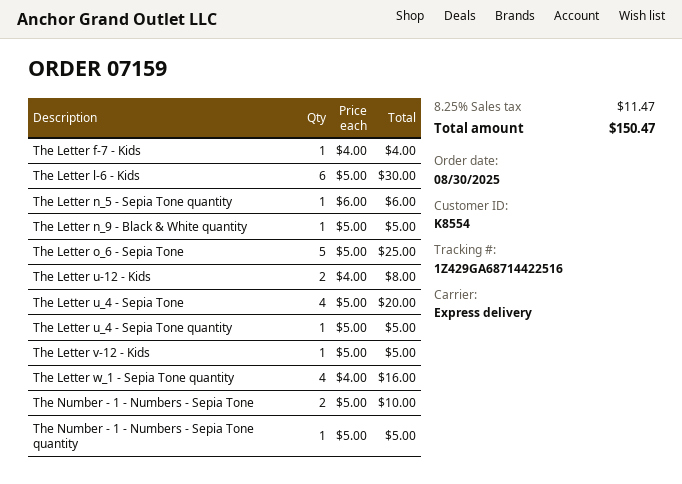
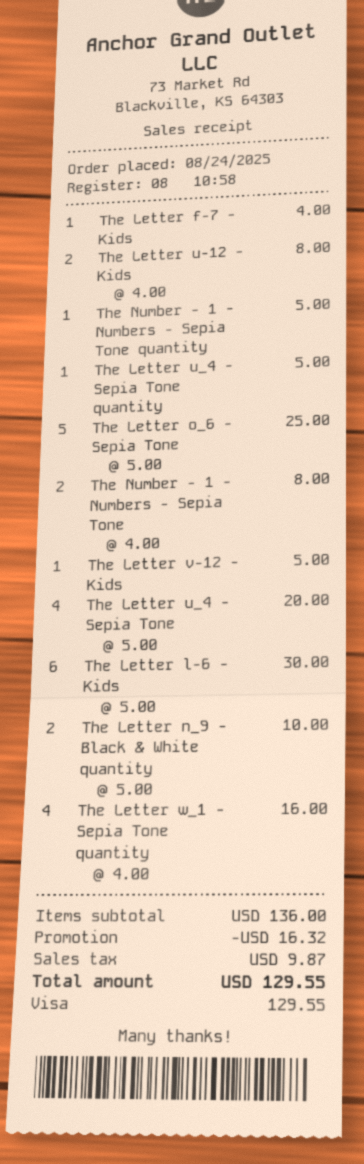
order date: 2025-08-30 -> 2025-08-24
The Letter n_5 - Sepia Tone quantity: 1 x 6.00 = 6.00 -> none
The Letter n_9 - Black & White quantity: 1 x 5.00 = 5.00 -> 2 x 5.00 = 10.00
The Number - 1 - Numbers - Sepia Tone: 2 x 5.00 = 10.00 -> 2 x 4.00 = 8.00
discount: none -> 16.32
tax: 11.47 -> 9.87
total: 150.47 -> 129.55

